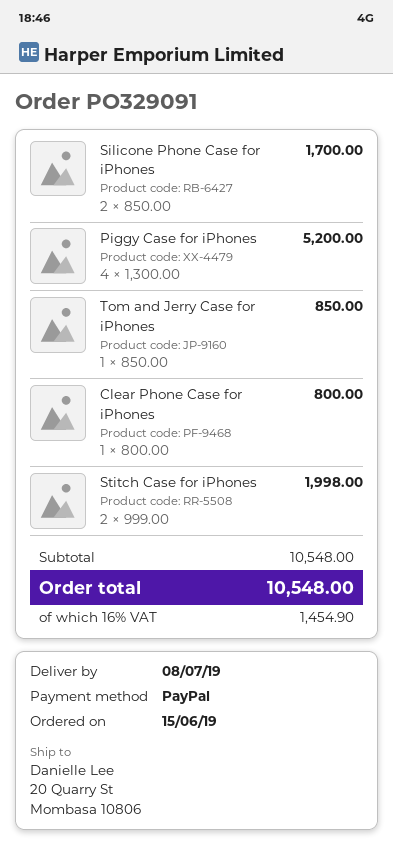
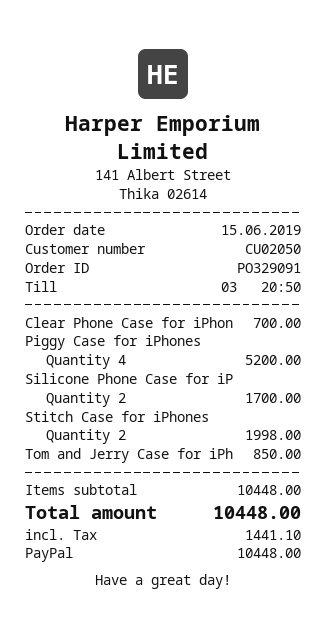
Clear Phone Case for iPhones: 1 for 800.00 -> 1 for 700.00
subtotal: 10548.00 -> 10448.00
tax: 1454.90 -> 1441.10
total: 10548.00 -> 10448.00

